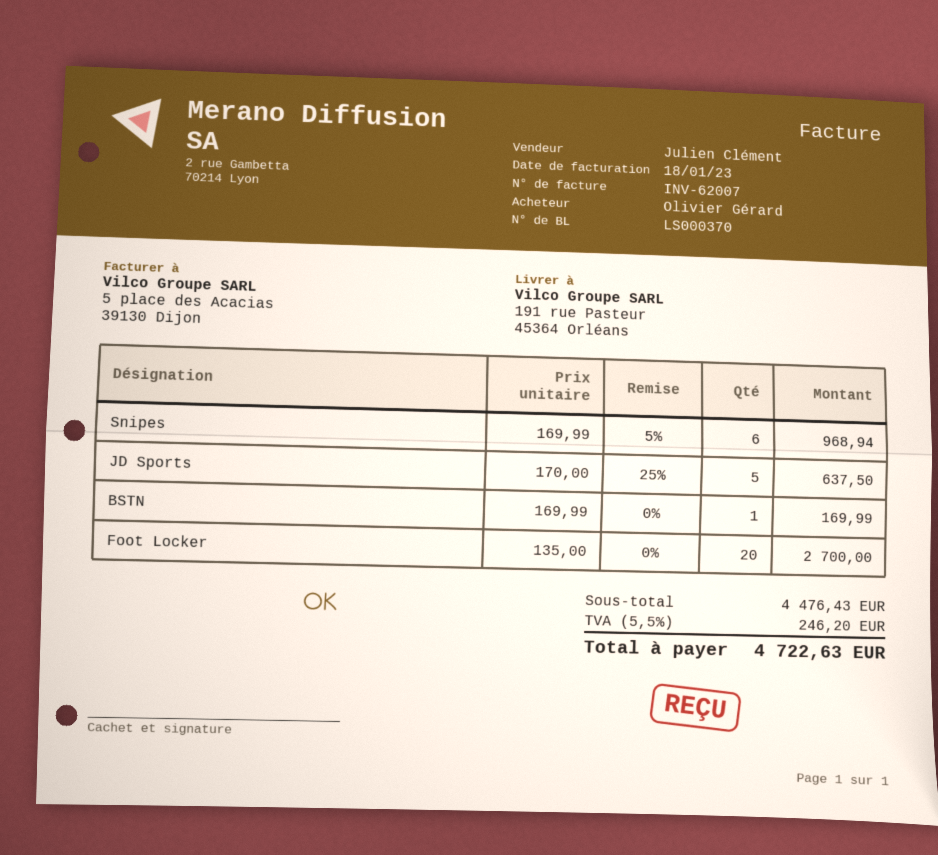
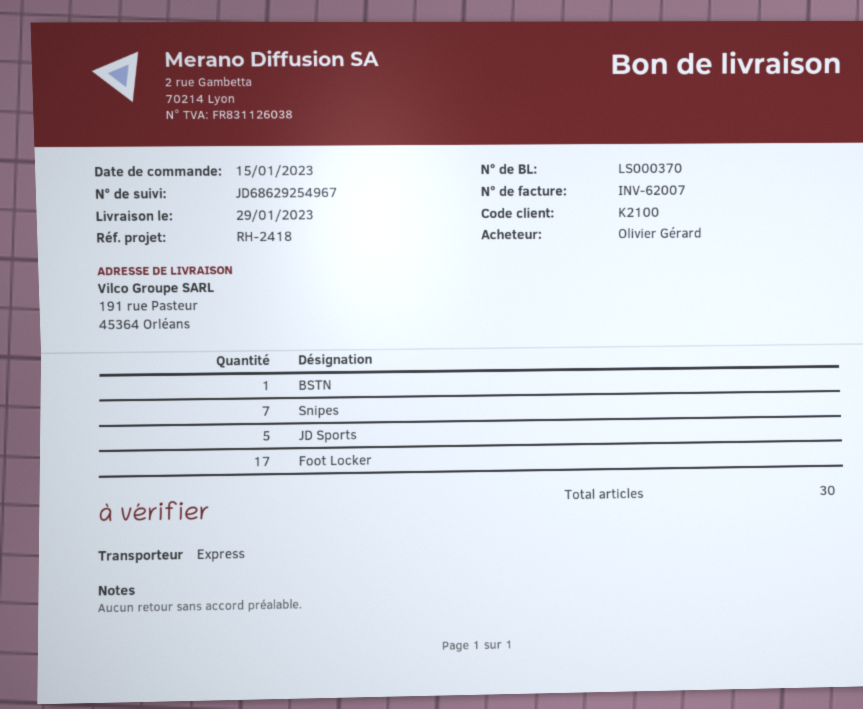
Snipes: 6 -> 7
Foot Locker: 20 -> 17

